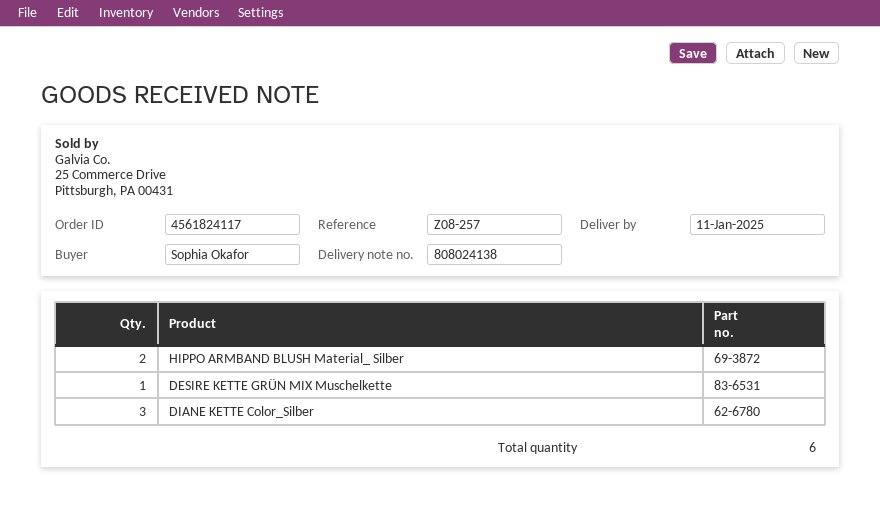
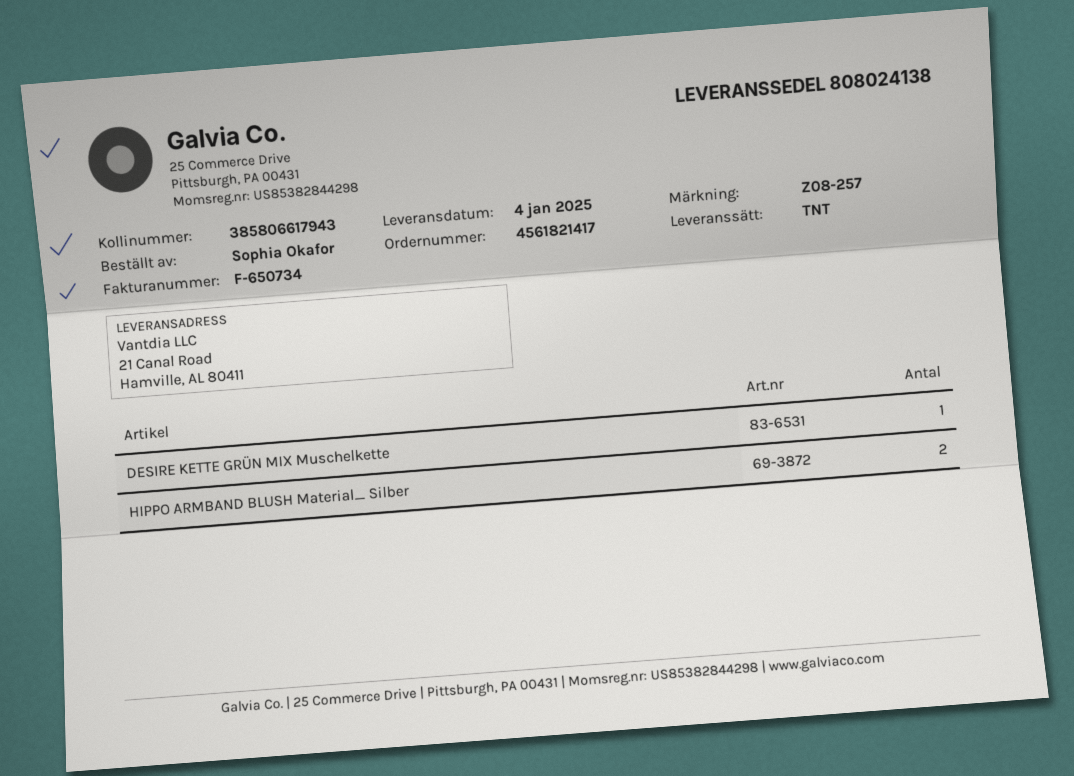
order number: 4561824117 -> 4561821417
delivery date: 2025-01-11 -> 2025-01-04
DIANE KETTE Color_Silber: 3 -> none

